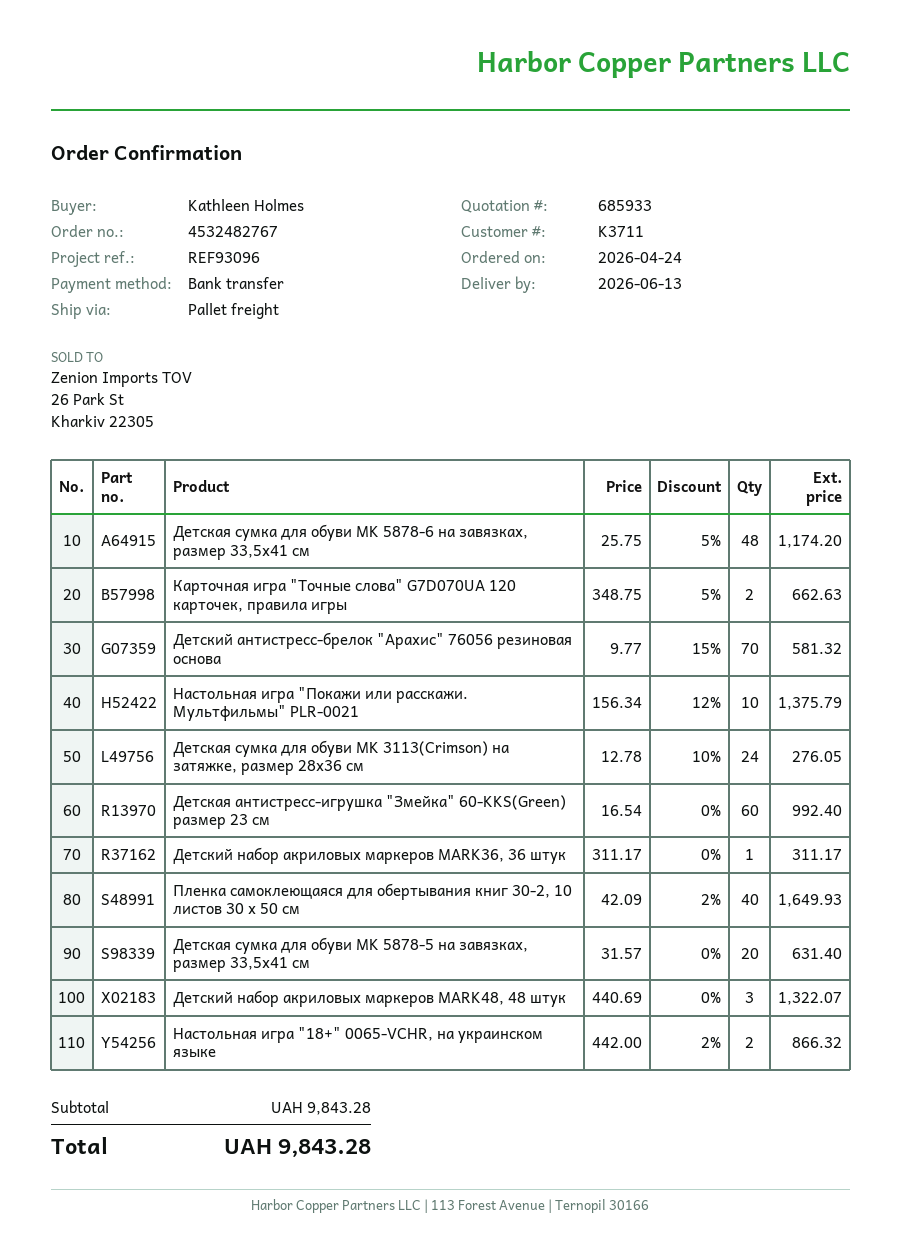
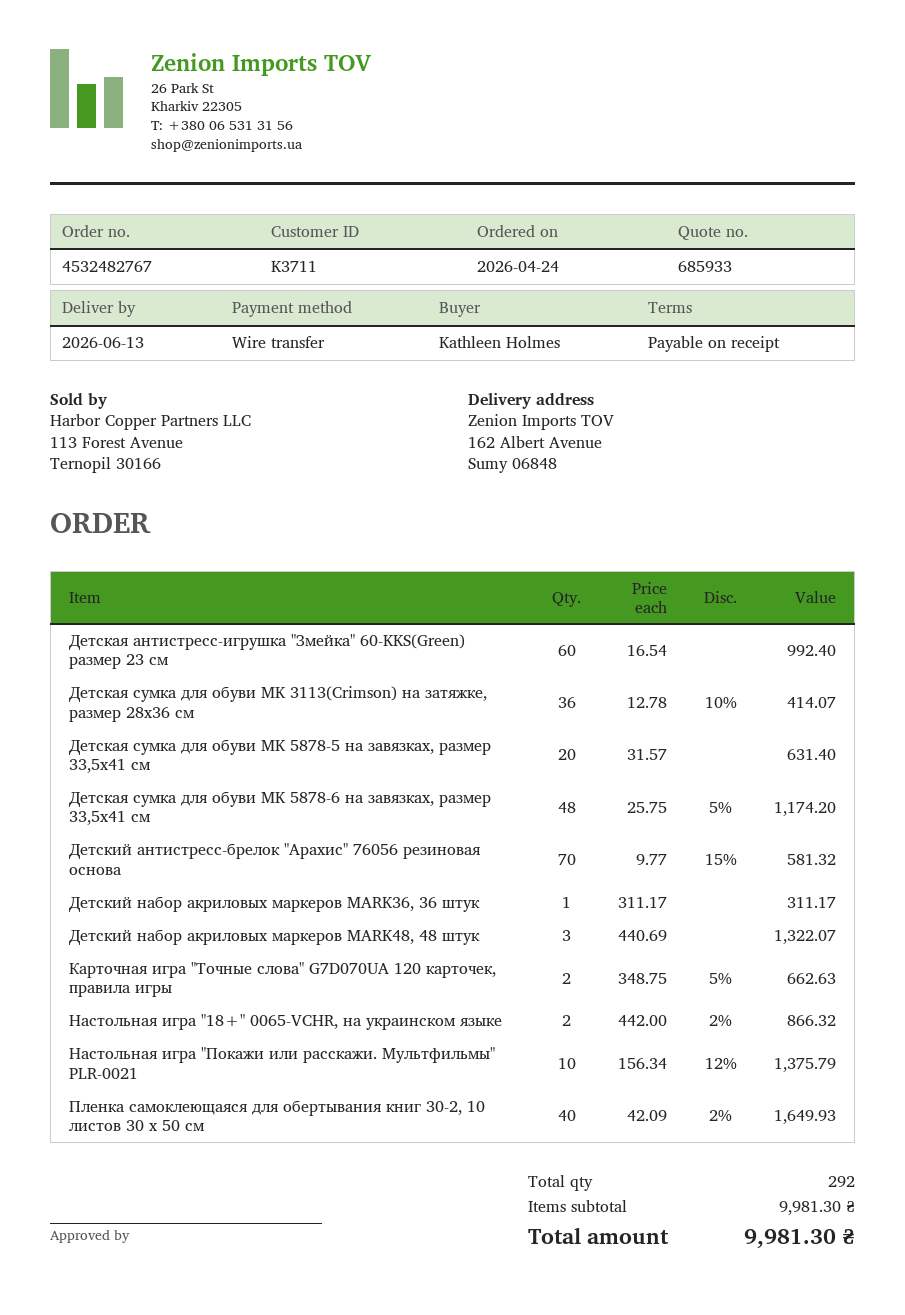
Детская сумка для обуви MK 3113(Crimson) на затяжке, размер 28х36 см: 24 x 12.78 - 10% = 276.05 -> 36 x 12.78 - 10% = 414.07
subtotal: 9843.28 -> 9981.30
total: 9843.28 -> 9981.30

